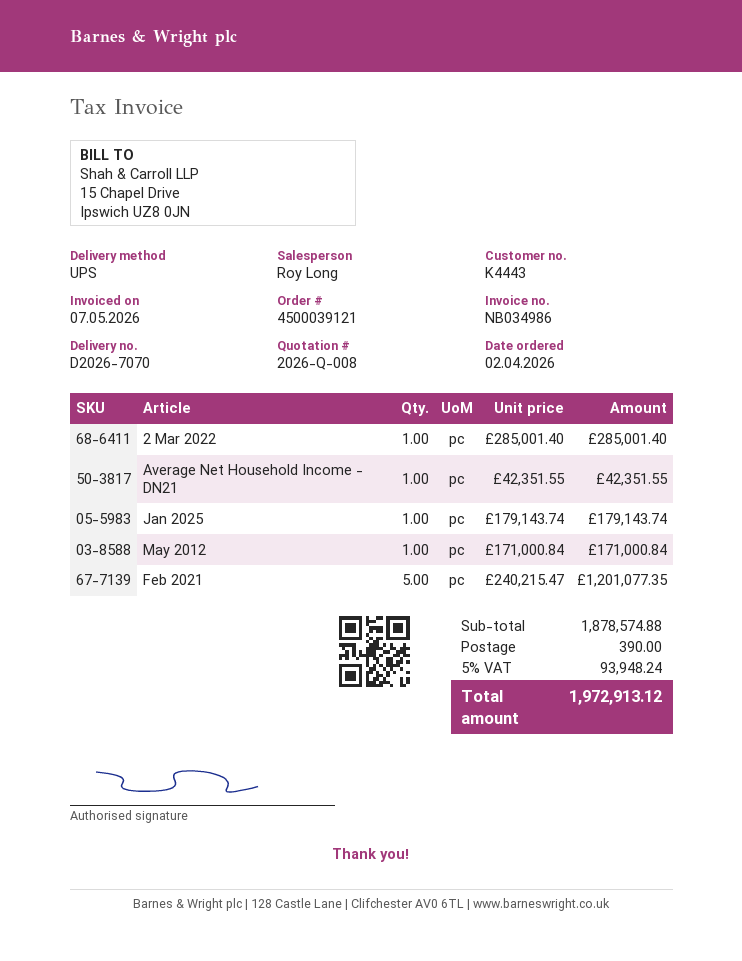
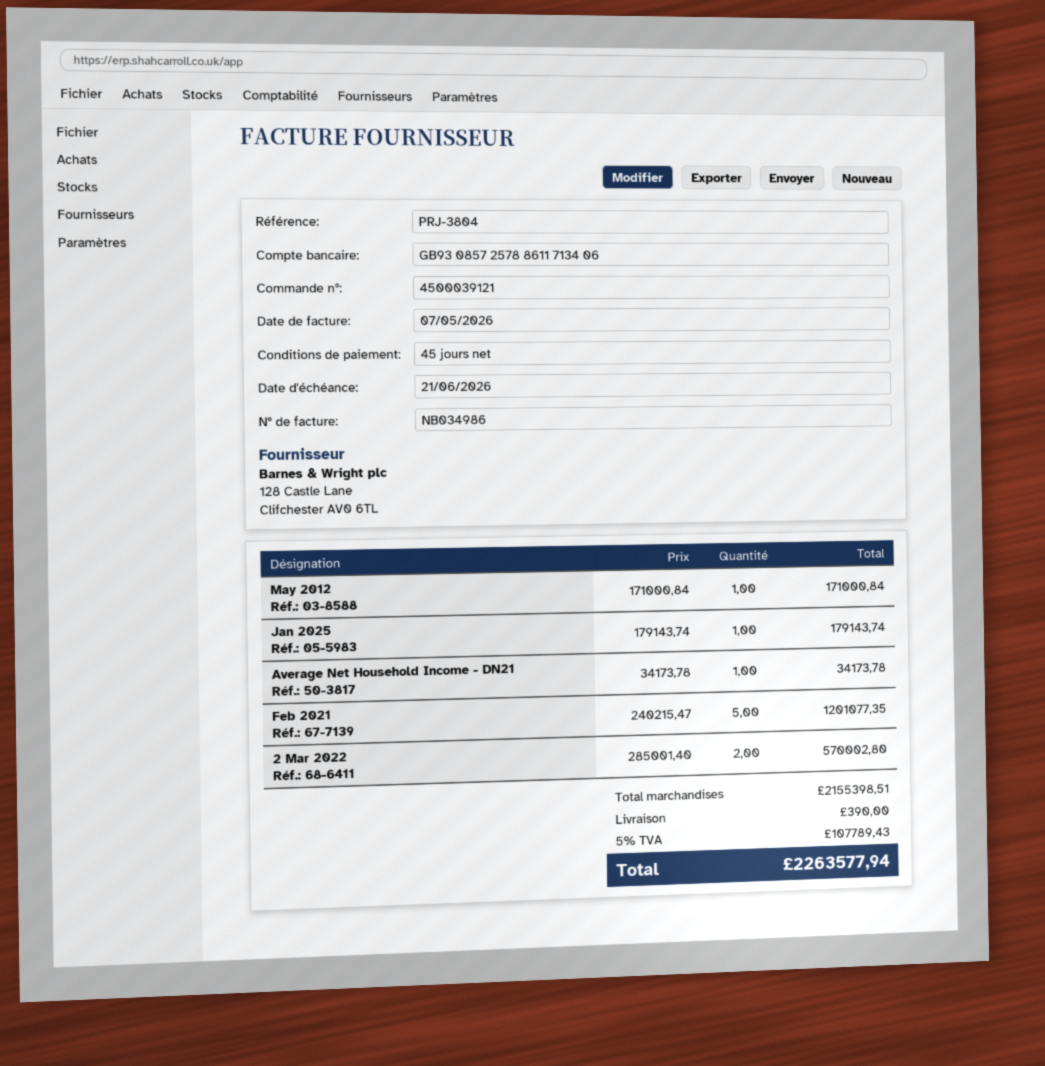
2 Mar 2022: 1 x 285001.40 = 285001.40 -> 2 x 285001.40 = 570002.80
Average Net Household Income - DN21: 1 x 42351.55 = 42351.55 -> 1 x 34173.78 = 34173.78
subtotal: 1878574.88 -> 2155398.51
tax: 5% = 93948.24 -> 5% = 107789.43
total: 1972913.12 -> 2263577.94

